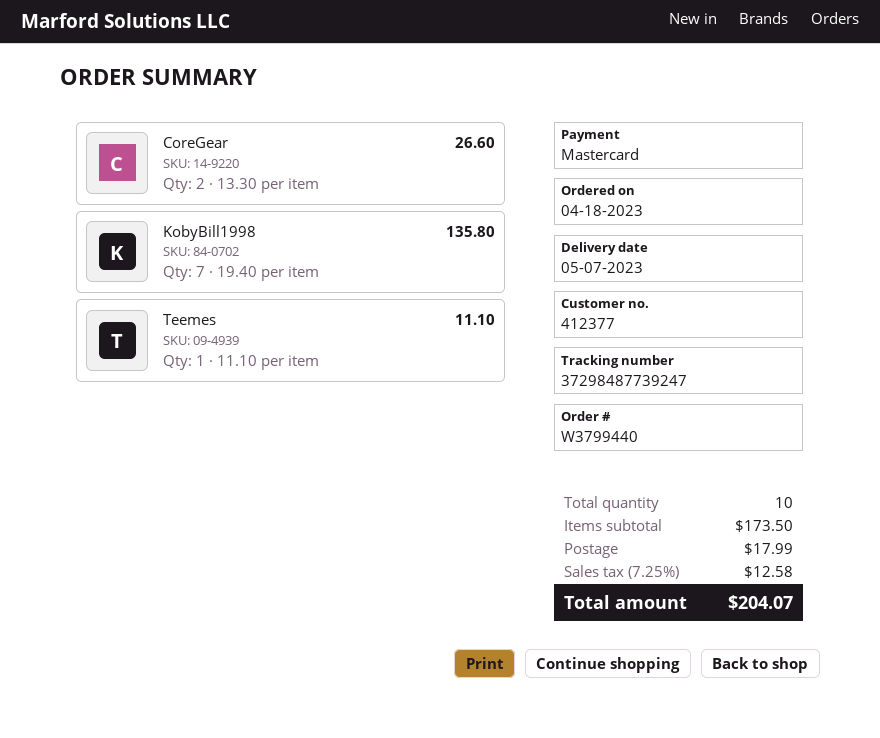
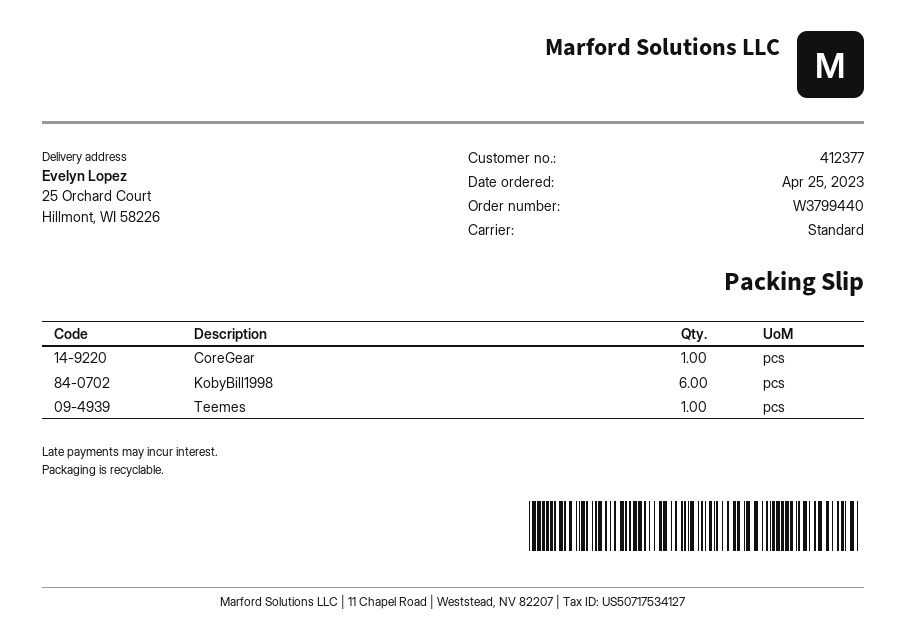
order date: 2023-04-18 -> 2023-04-25
CoreGear: 2 -> 1
KobyBill1998: 7 -> 6

